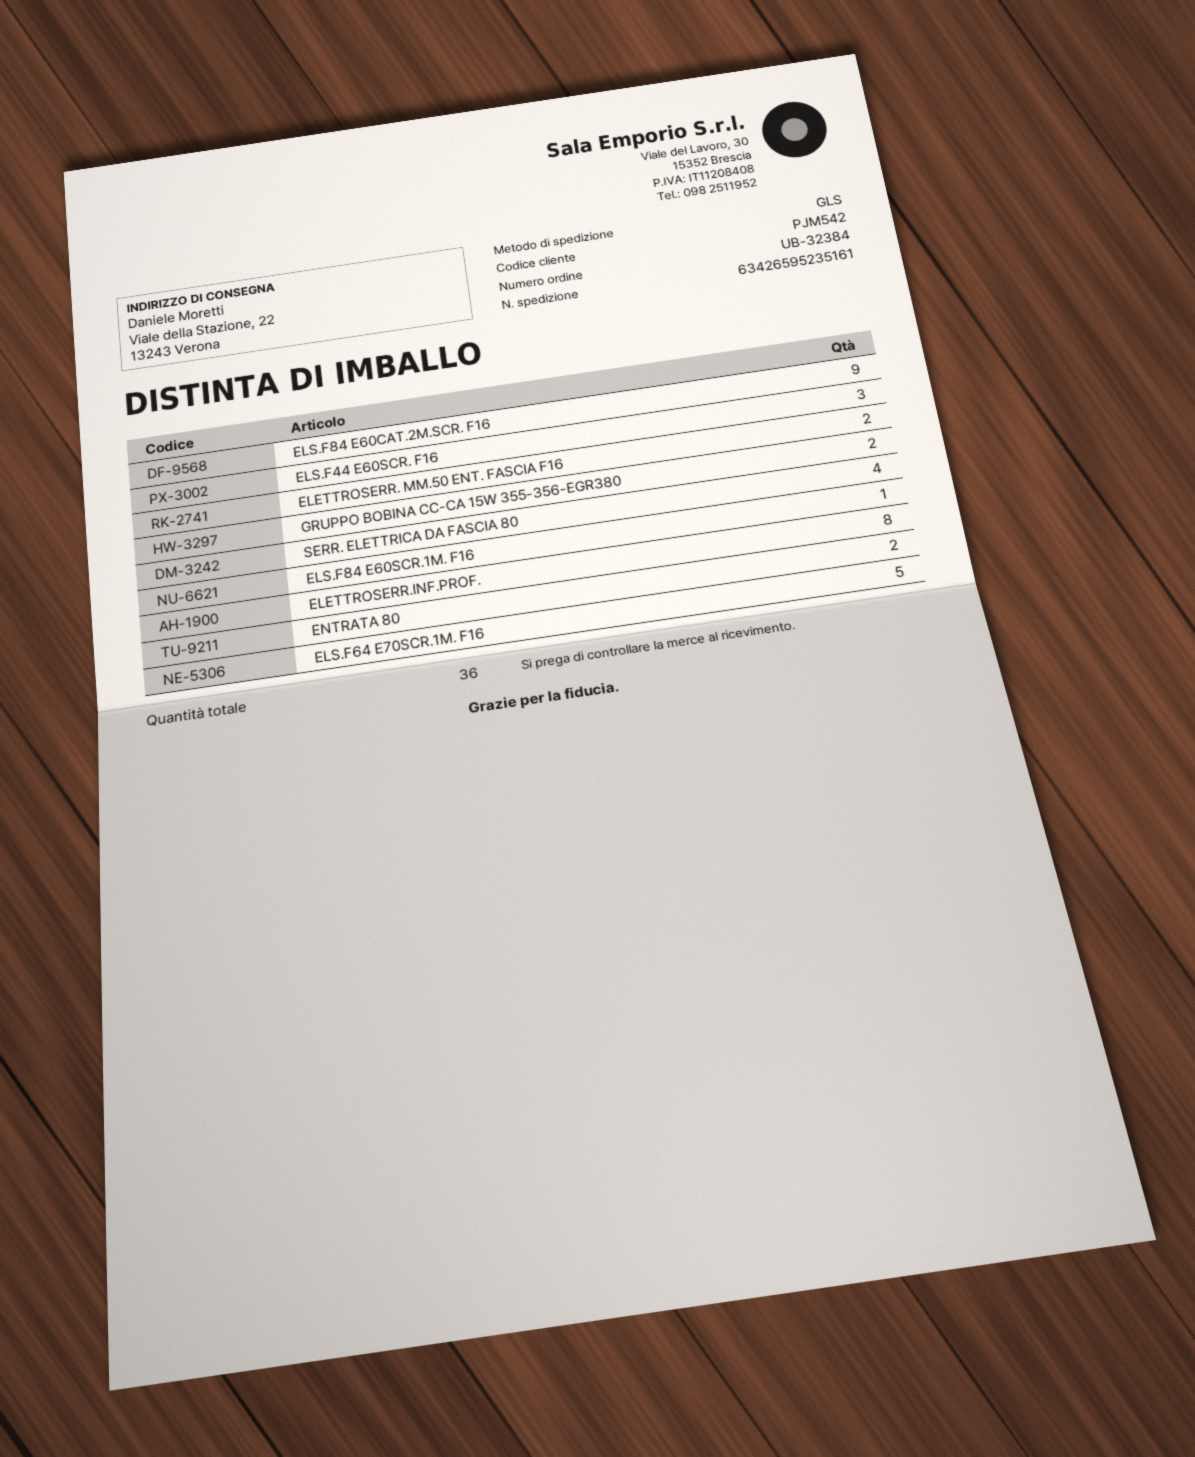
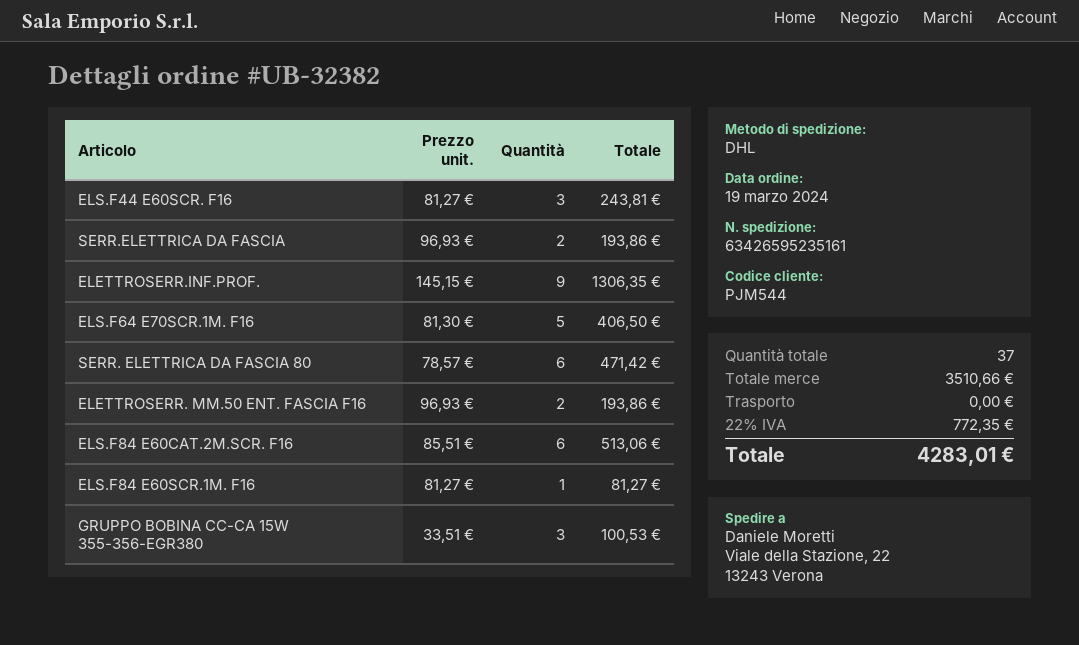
order number: UB-32384 -> UB-32382
customer number: PJM542 -> PJM544
shipping method: GLS -> DHL
ELS.F84 E60CAT.2M.SCR. F16: 9 -> 6
GRUPPO BOBINA CC-CA 15W 355-356-EGR380: 2 -> 3
SERR. ELETTRICA DA FASCIA 80: 4 -> 6
ELETTROSERR.INF.PROF.: 8 -> 9
ENTRATA 80: 2 -> none
SERR.ELETTRICA DA FASCIA: none -> 2
total quantity: 36 -> 37

